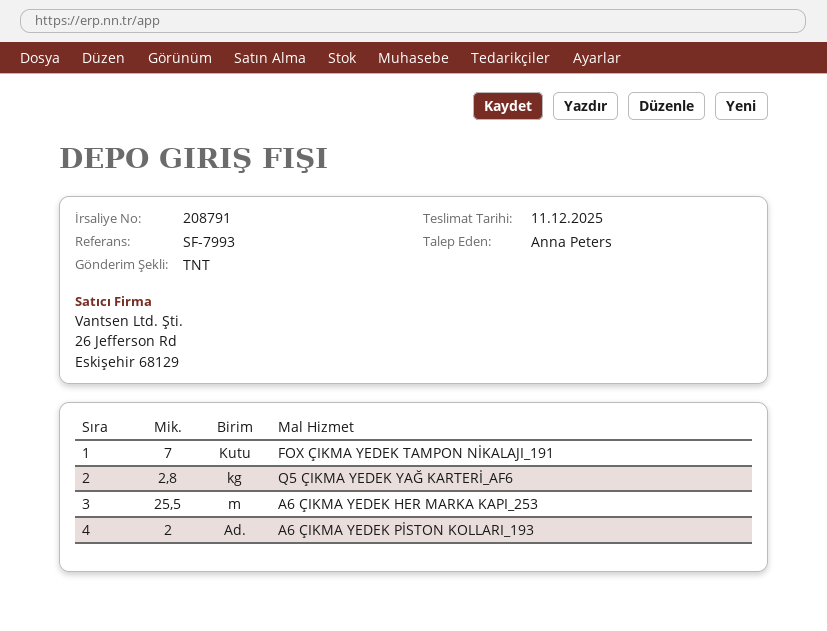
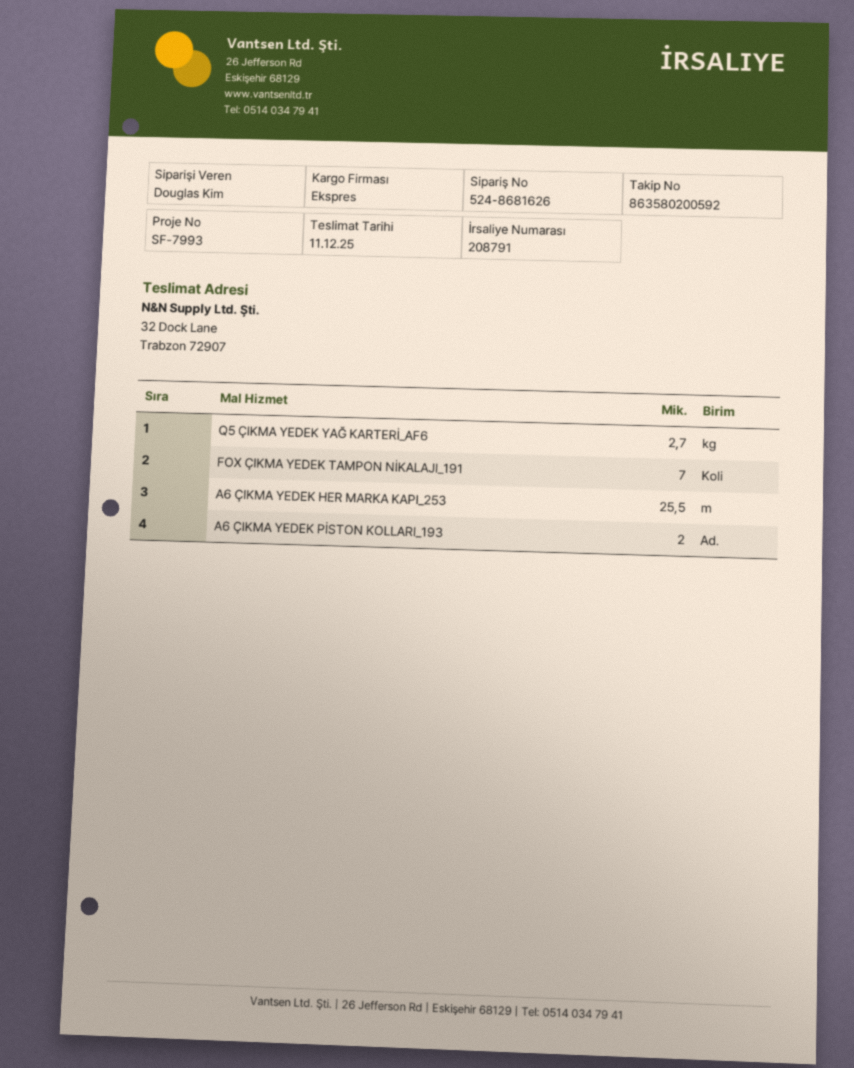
ordered by: Anna Peters -> Douglas Kim
shipping method: TNT -> express
Q5 ÇIKMA YEDEK YAĞ KARTERİ_AF6: 2.8 -> 2.7

